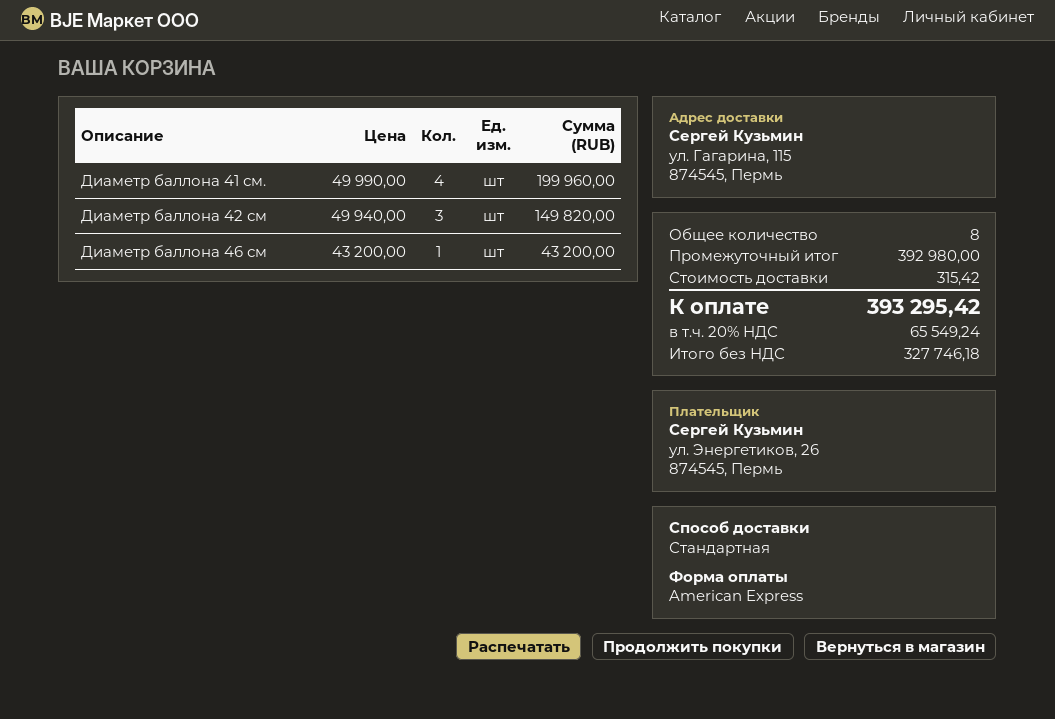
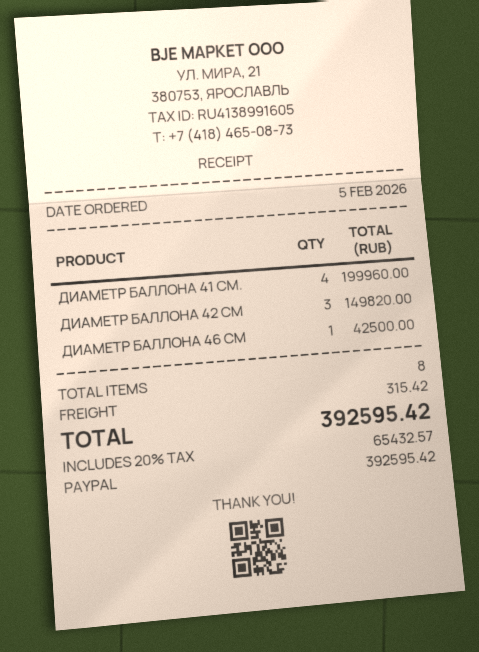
payment method: American Express -> PayPal
Диаметр баллона 46 см: 1 for 43200.00 -> 1 for 42500.00
tax: 20% = 65549.24 -> 20% = 65432.57
total: 393295.42 -> 392595.42

